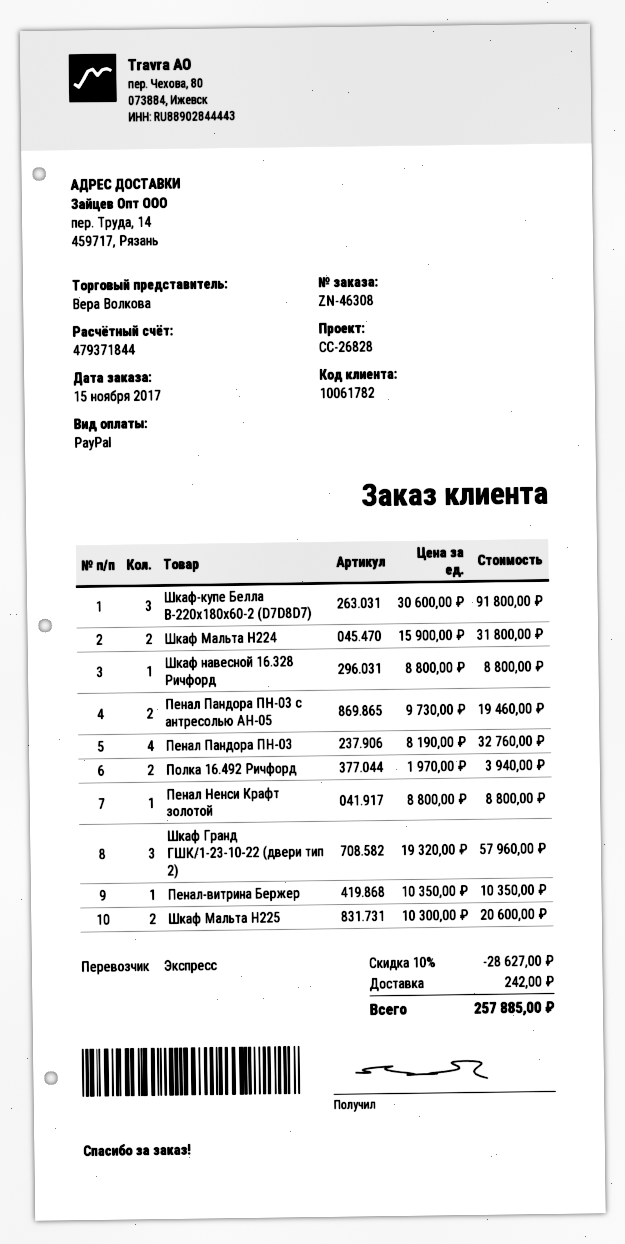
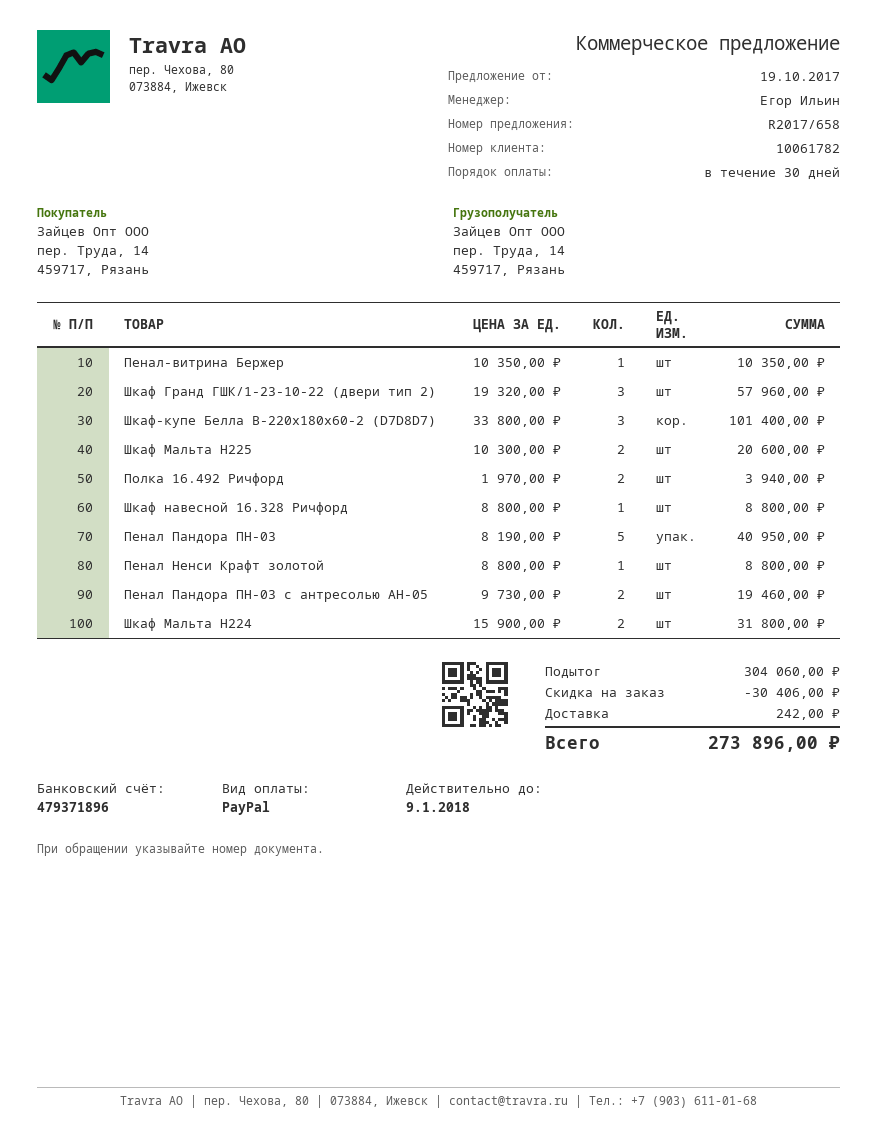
sales rep: Вера Волкова -> Егор Ильин
bank account: 479371844 -> 479371896
Шкаф-купе Белла B-220х180х60-2 (D7D8D7): 3 x 30600.00 = 91800.00 -> 3 x 33800.00 = 101400.00
Пенал Пандора ПН-03: 4 x 8190.00 = 32760.00 -> 5 x 8190.00 = 40950.00
discount: 28627.00 -> 30406.00
total: 257885.00 -> 273896.00

